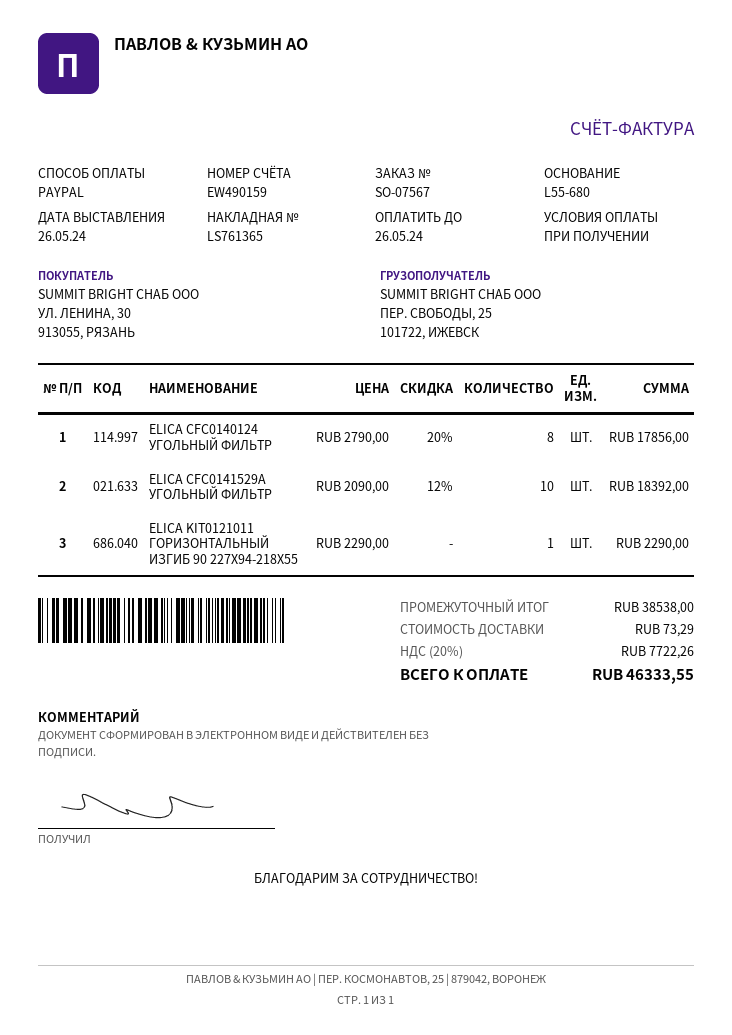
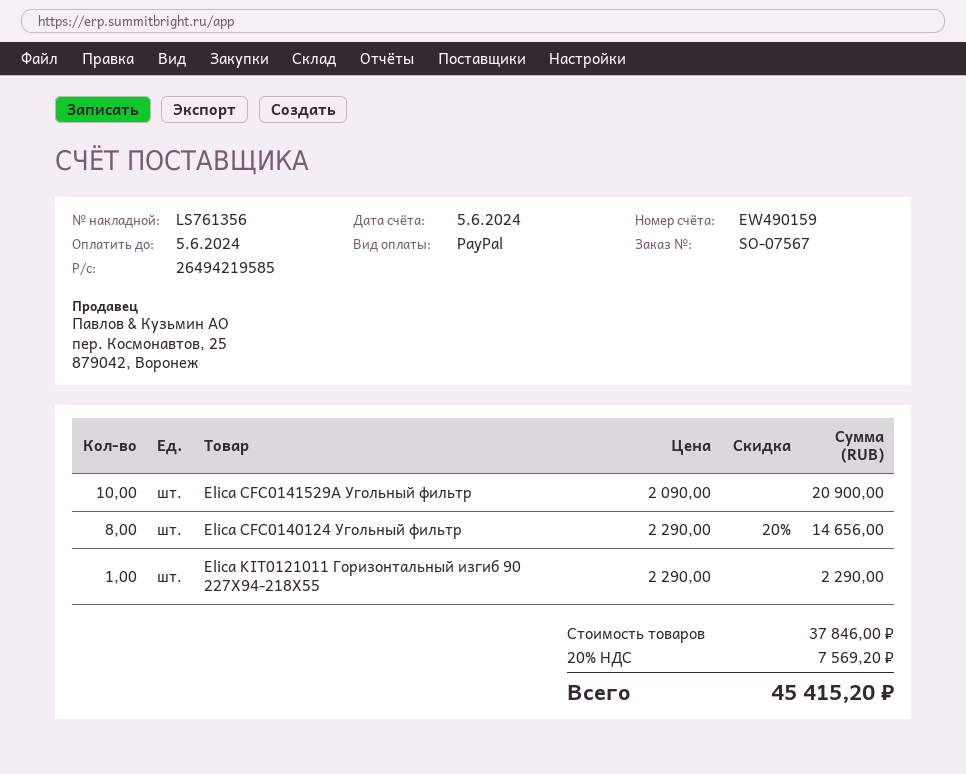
delivery note number: LS761365 -> LS761356
invoice date: 2024-05-26 -> 2024-06-05
due date: 2024-05-26 -> 2024-06-05
ELICA CFC0140124 УГОЛЬНЫЙ ФИЛЬТР: 8 x 2790.00 - 20% = 17856.00 -> 8 x 2290.00 - 20% = 14656.00
ELICA CFC0141529A УГОЛЬНЫЙ ФИЛЬТР: 10 x 2090.00 - 12% = 18392.00 -> 10 x 2090.00 = 20900.00
subtotal: 38538.00 -> 37846.00
shipping: 73.29 -> none
tax: 20% = 7722.26 -> 20% = 7569.20
total: 46333.55 -> 45415.20

